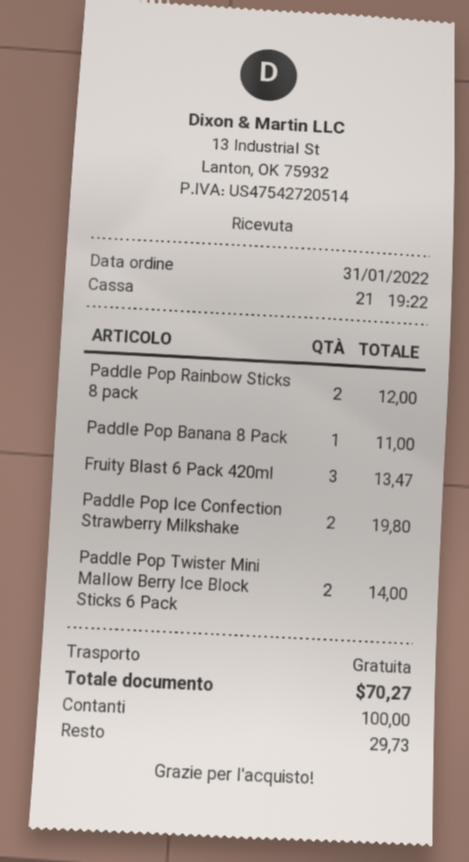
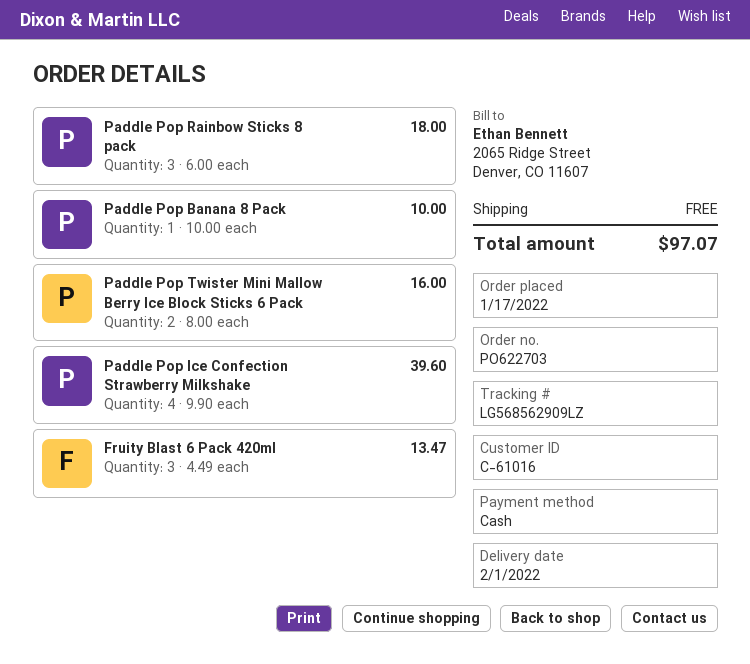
order date: 2022-01-31 -> 2022-01-17
Paddle Pop Rainbow Sticks 8 pack: 2 for 12.00 -> 3 for 18.00
Paddle Pop Banana 8 Pack: 1 for 11.00 -> 1 for 10.00
Paddle Pop Ice Confection Strawberry Milkshake: 2 for 19.80 -> 4 for 39.60
Paddle Pop Twister Mini Mallow Berry Ice Block Sticks 6 Pack: 2 for 14.00 -> 2 for 16.00
total: 70.27 -> 97.07

